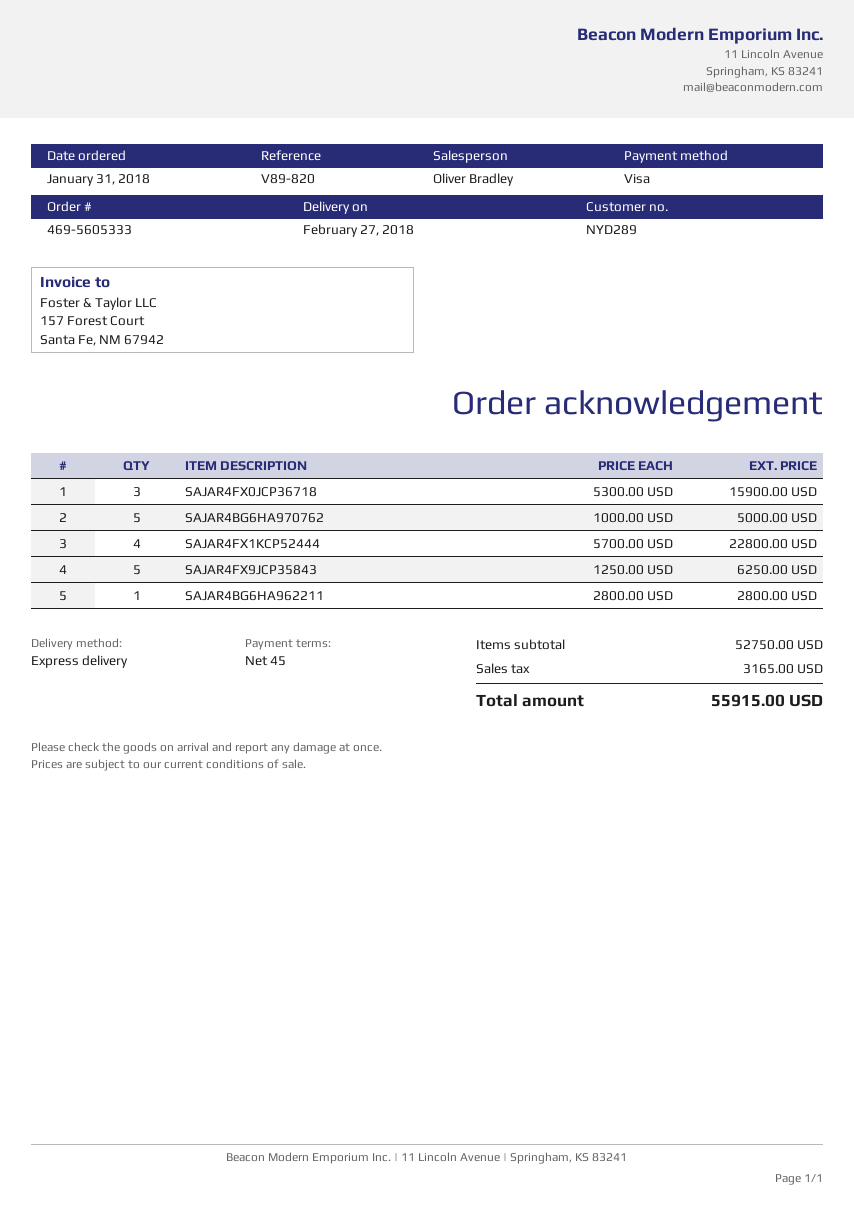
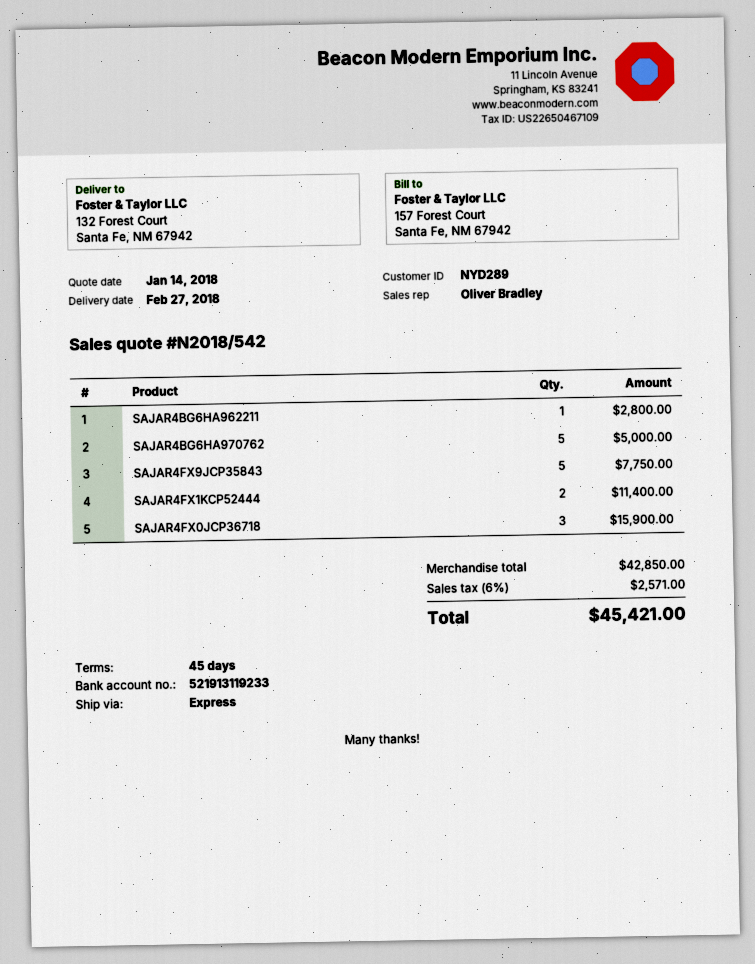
SAJAR4FX1KCP52444: 4 for 22800.00 -> 2 for 11400.00
SAJAR4FX9JCP35843: 5 for 6250.00 -> 5 for 7750.00
subtotal: 52750.00 -> 42850.00
tax: 3165.00 -> 2571.00
total: 55915.00 -> 45421.00

